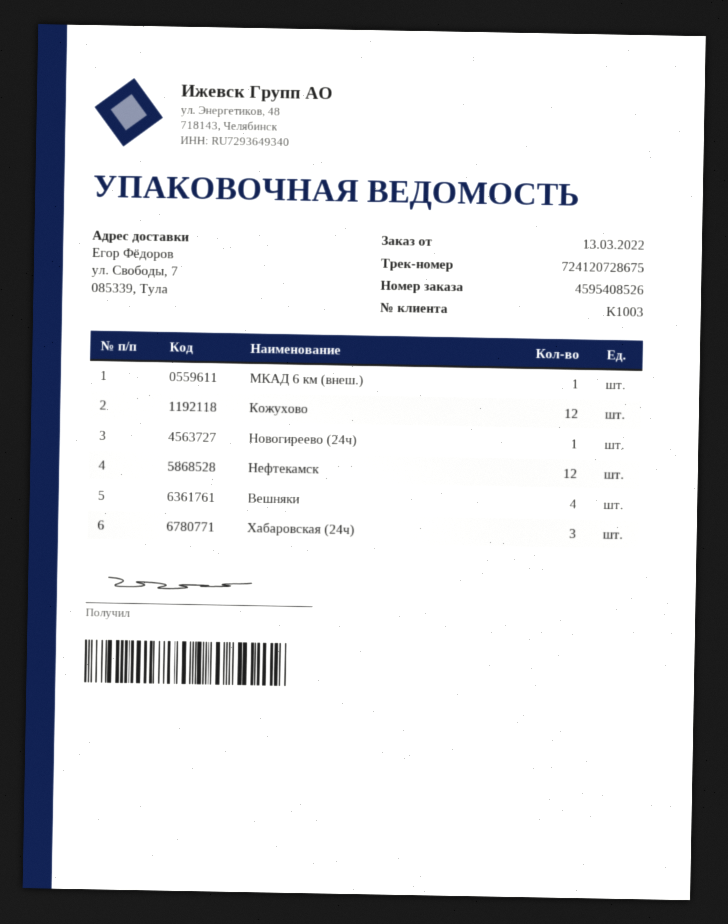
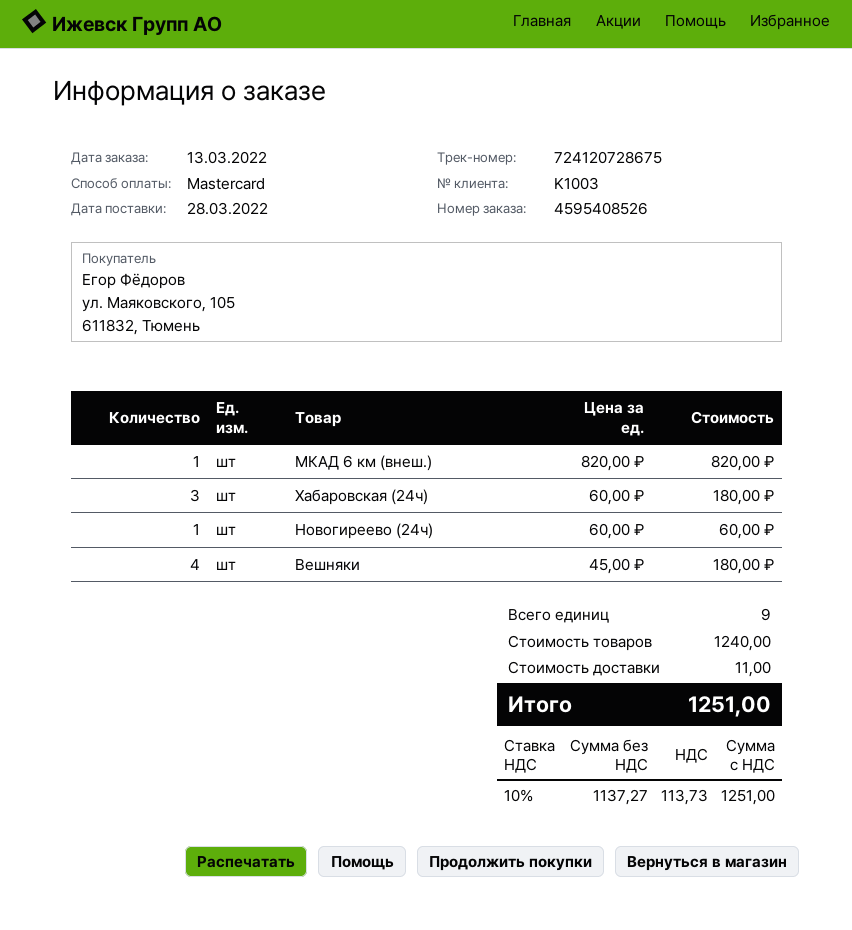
Кожухово: 12 -> none
Нефтекамск: 12 -> none

